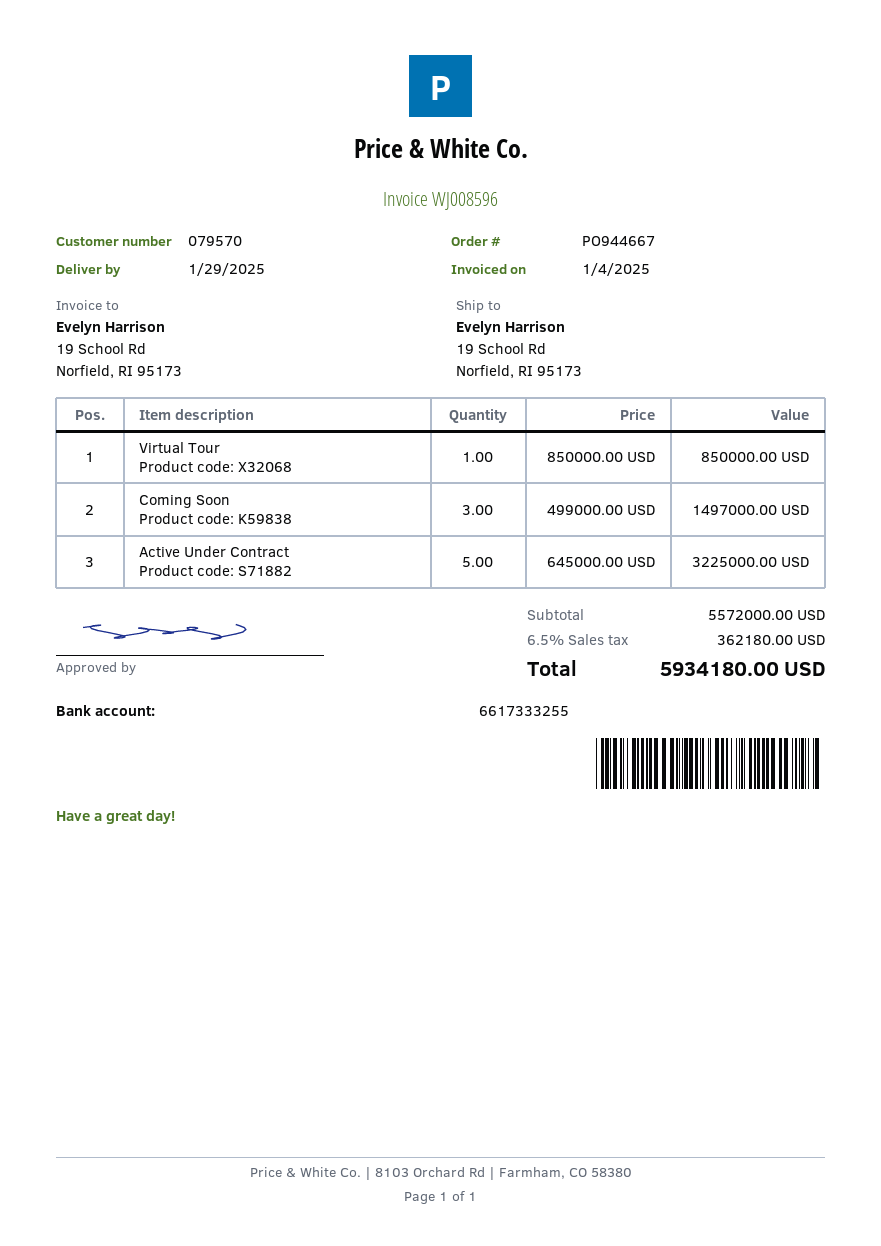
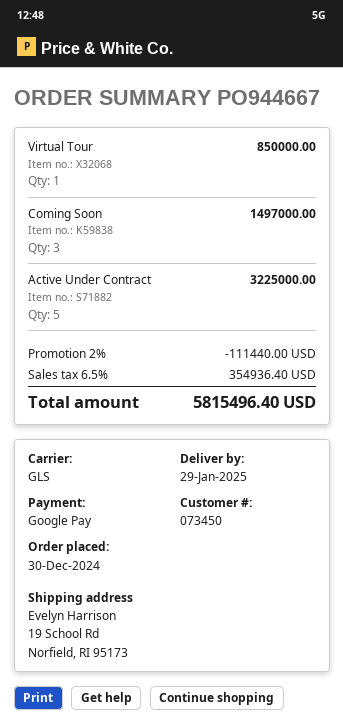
customer number: 079570 -> 073450
discount: none -> 2% = 111440.00
tax: 6.5% = 362180.00 -> 6.5% = 354936.40
total: 5934180.00 -> 5815496.40

